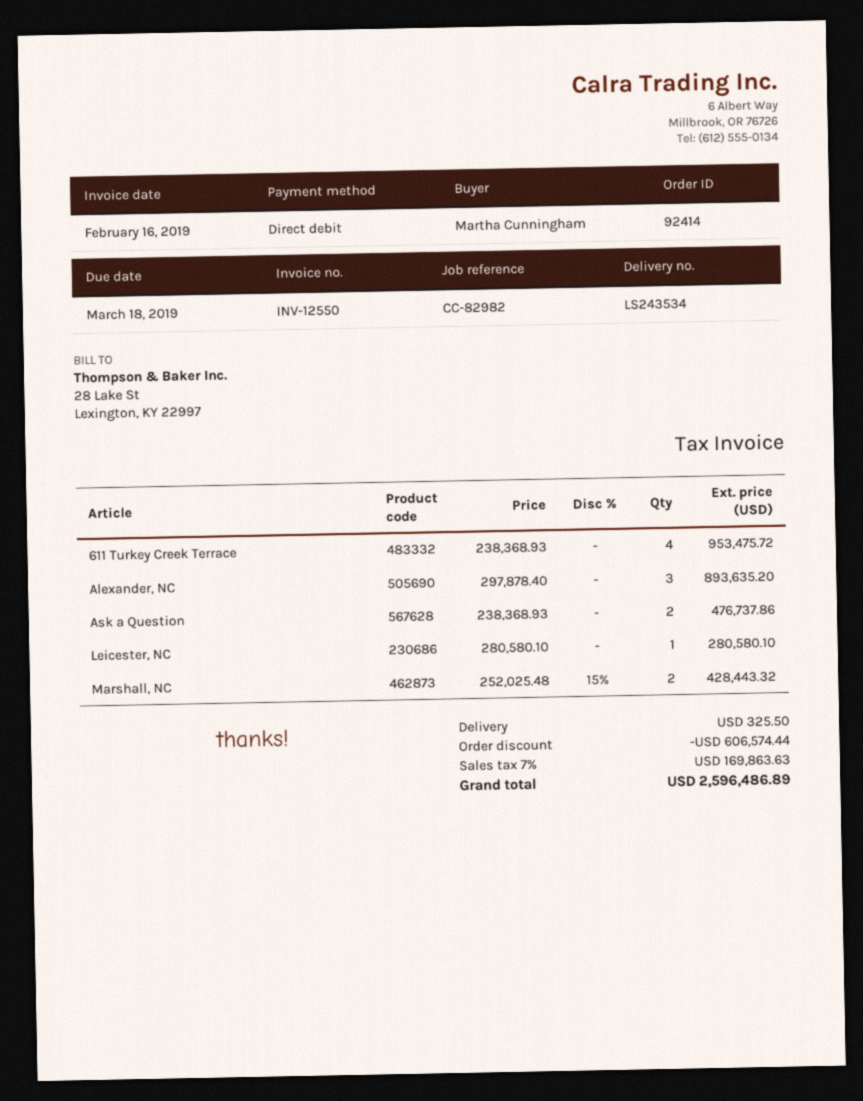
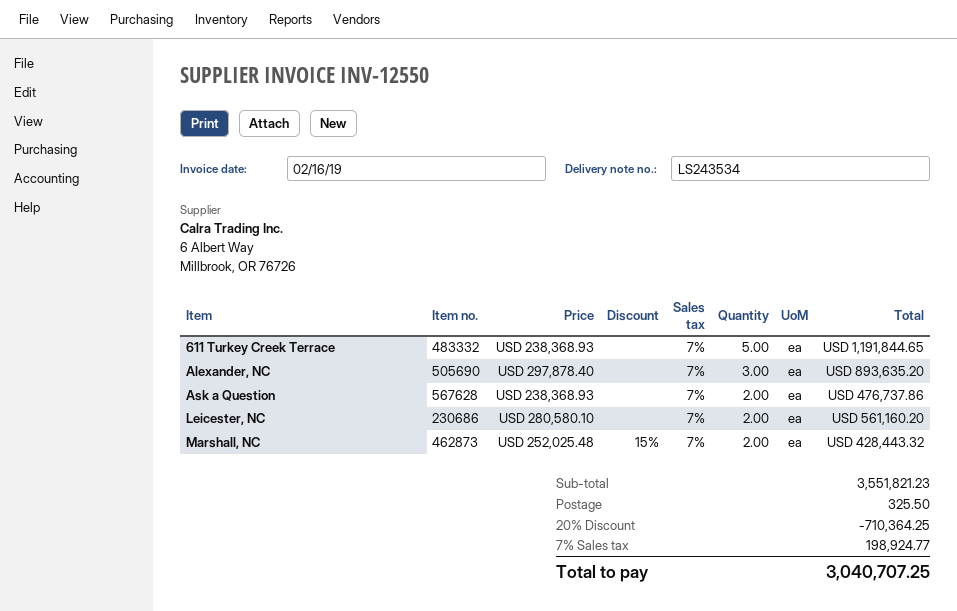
611 Turkey Creek Terrace: 4 x 238368.93 = 953475.72 -> 5 x 238368.93 = 1191844.65
Leicester, NC: 1 x 280580.10 = 280580.10 -> 2 x 280580.10 = 561160.20
discount: 606574.44 -> 710364.25
tax: 7% = 169863.63 -> 7% = 198924.77
total: 2596486.89 -> 3040707.25

